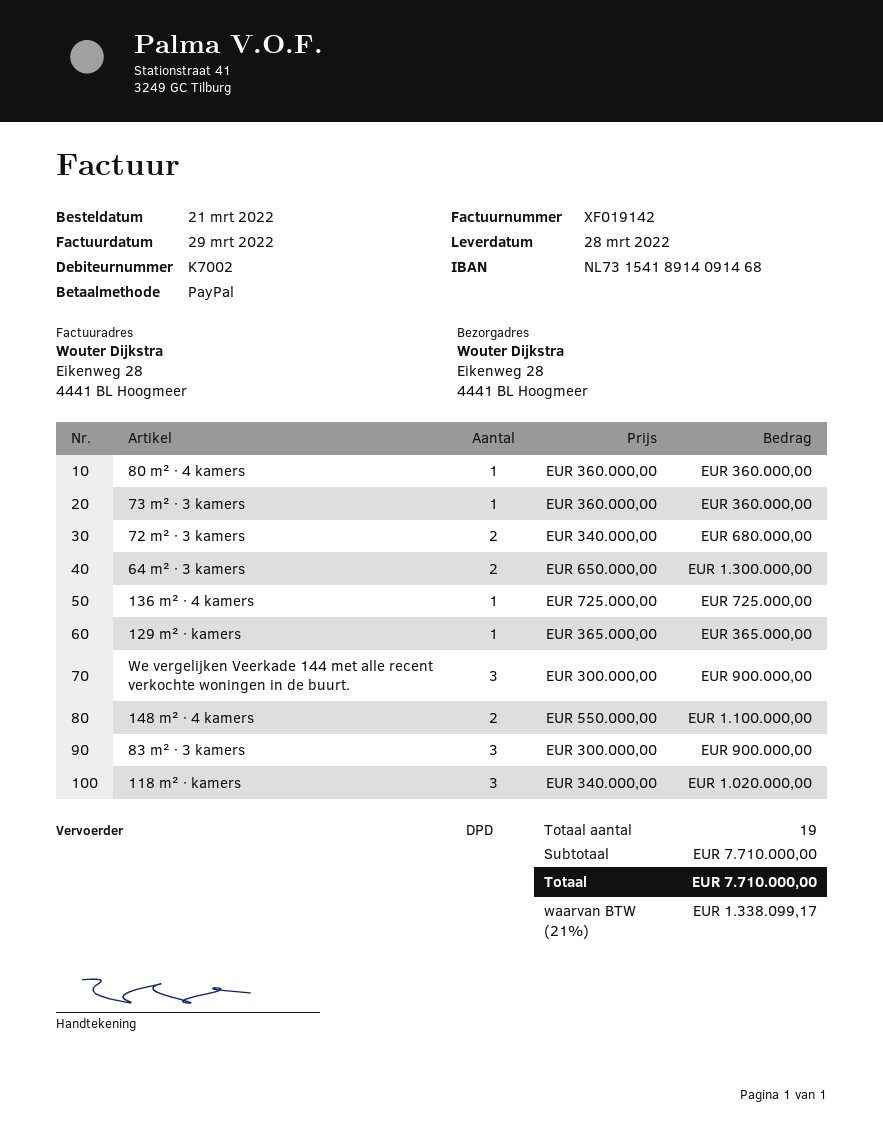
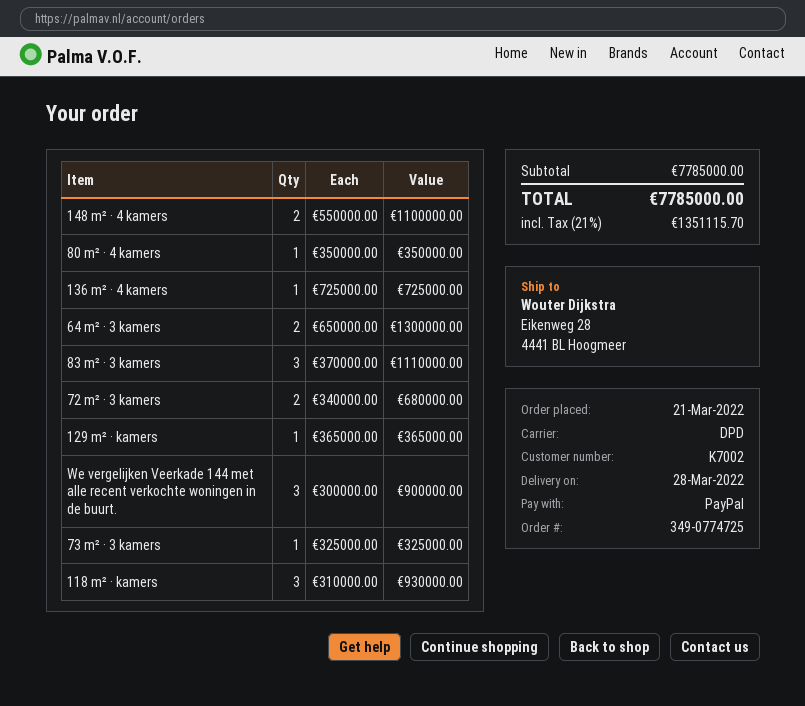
80 m² · 4 kamers: 1 x 360000.00 = 360000.00 -> 1 x 350000.00 = 350000.00
73 m² · 3 kamers: 1 x 360000.00 = 360000.00 -> 1 x 325000.00 = 325000.00
83 m² · 3 kamers: 3 x 300000.00 = 900000.00 -> 3 x 370000.00 = 1110000.00
118 m² · kamers: 3 x 340000.00 = 1020000.00 -> 3 x 310000.00 = 930000.00
subtotal: 7710000.00 -> 7785000.00
tax: 21% = 1338099.17 -> 21% = 1351115.70
total: 7710000.00 -> 7785000.00

